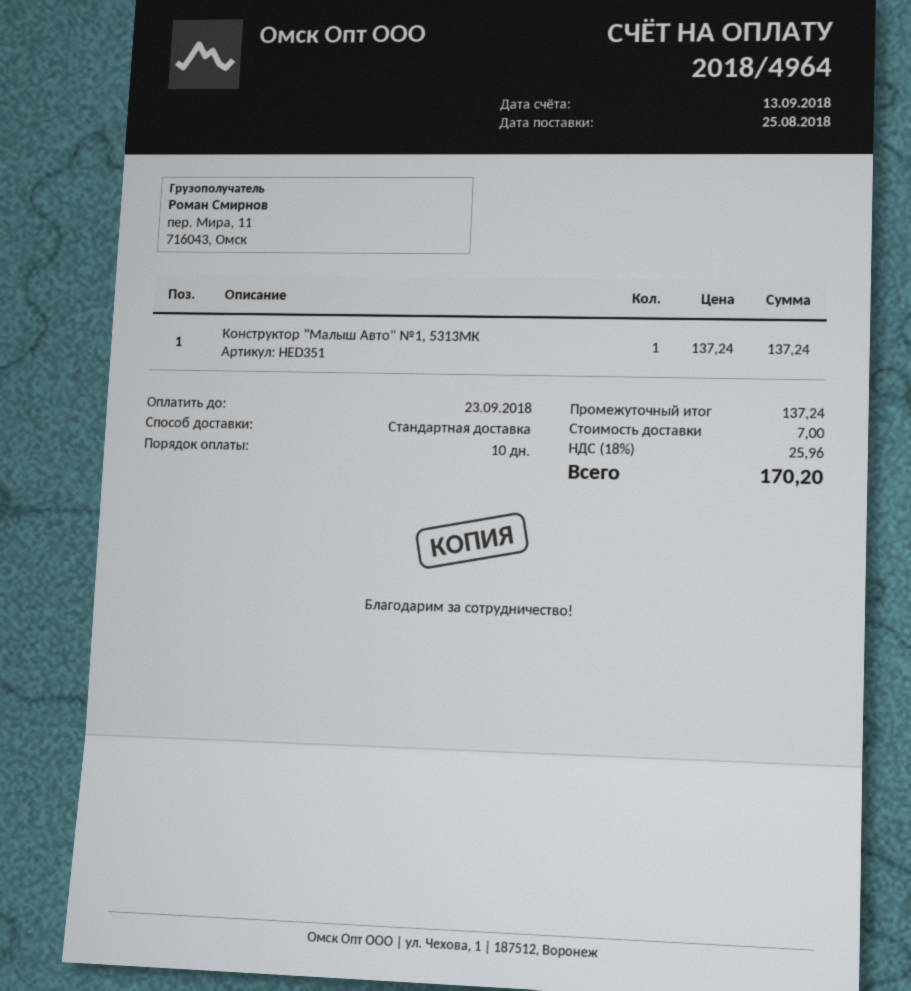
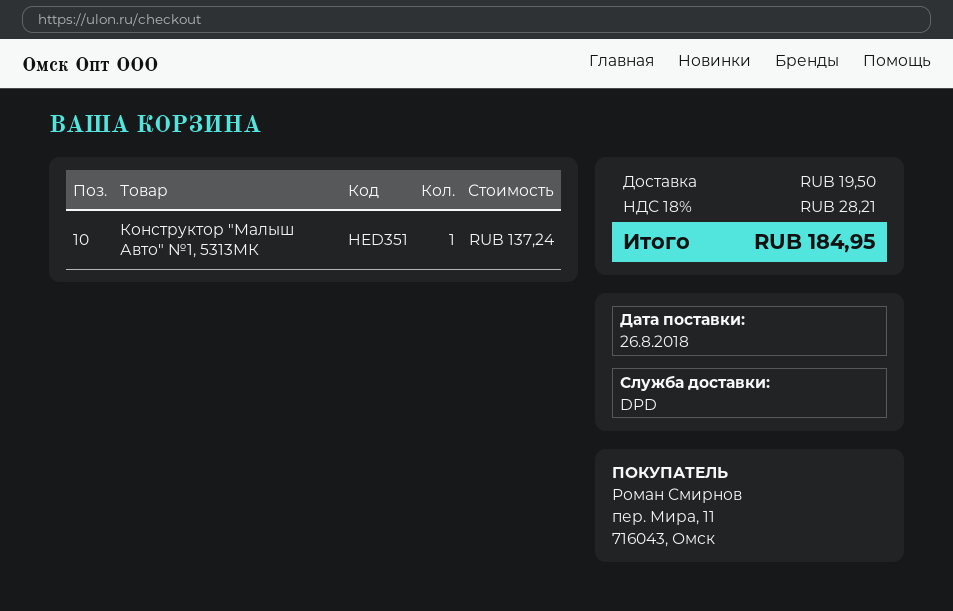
delivery date: 2018-08-25 -> 2018-08-26
shipping method: standard -> DPD
shipping: 7.00 -> 19.50
tax: 18% = 25.96 -> 18% = 28.21
total: 170.20 -> 184.95

